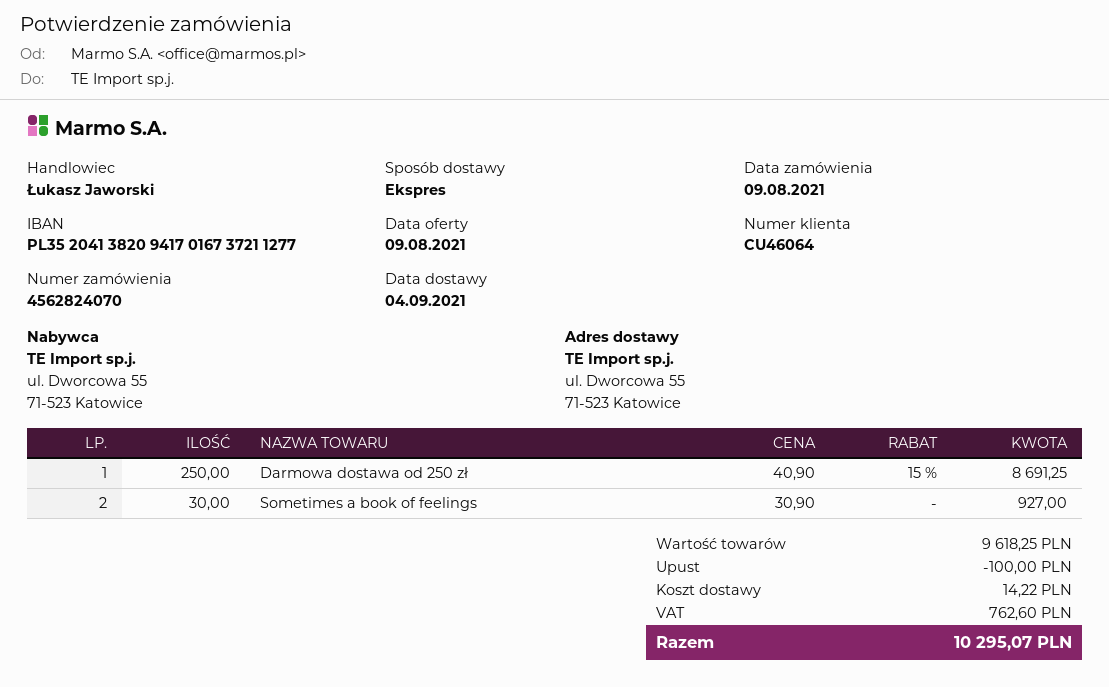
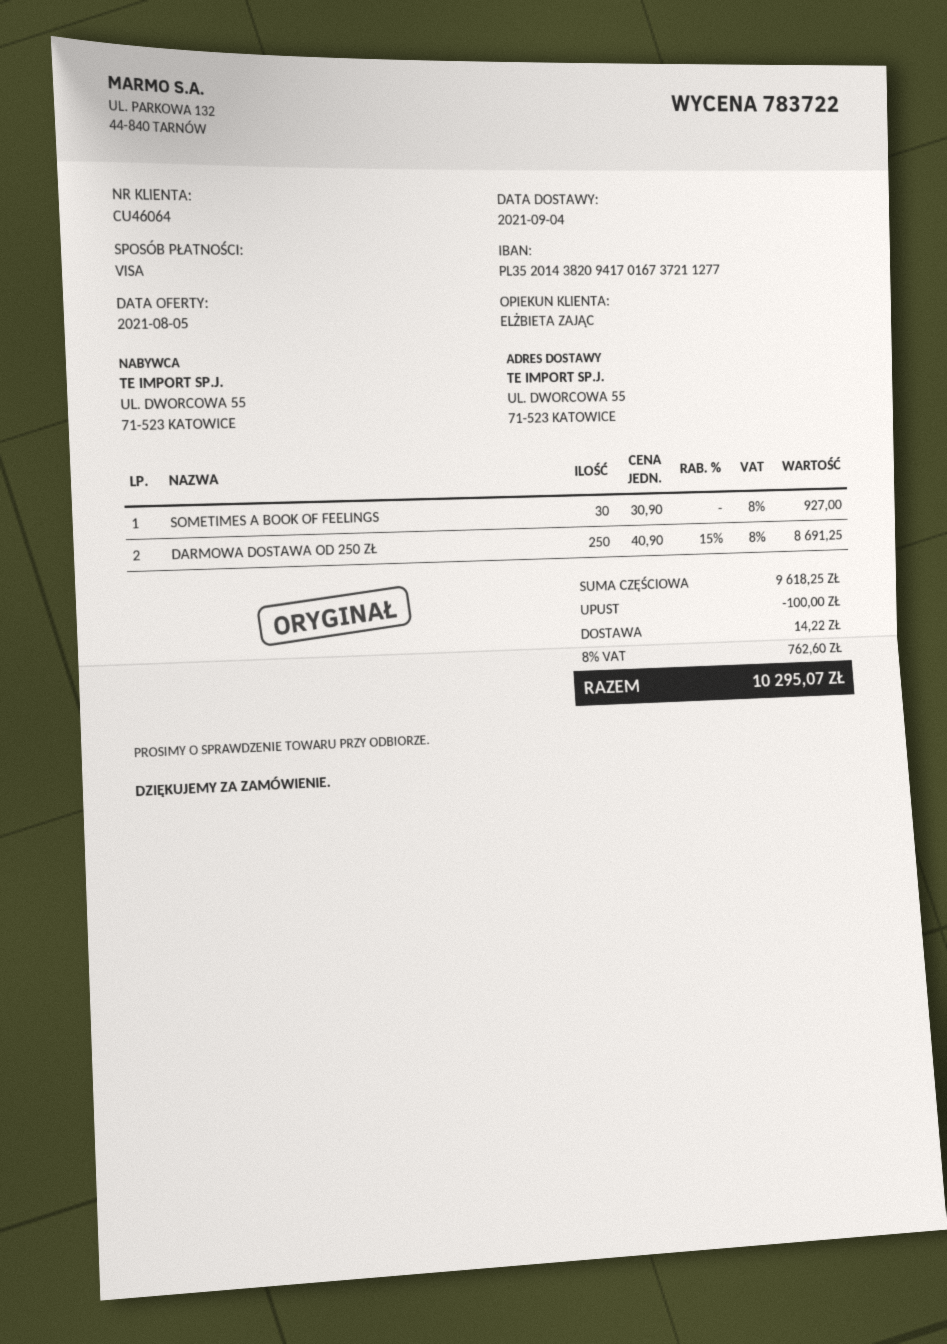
quote date: 2021-08-09 -> 2021-08-05
sales rep: Łukasz Jaworski -> ELŻBIETA ZAJĄC
bank account: PL35204138209417016737211277 -> PL35201438209417016737211277

